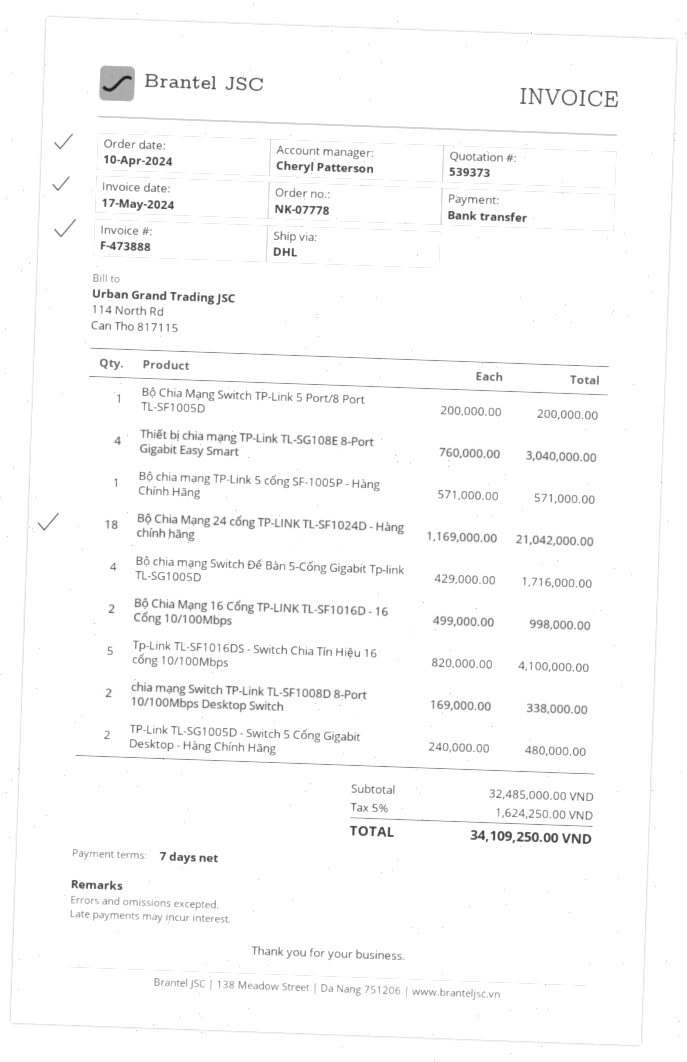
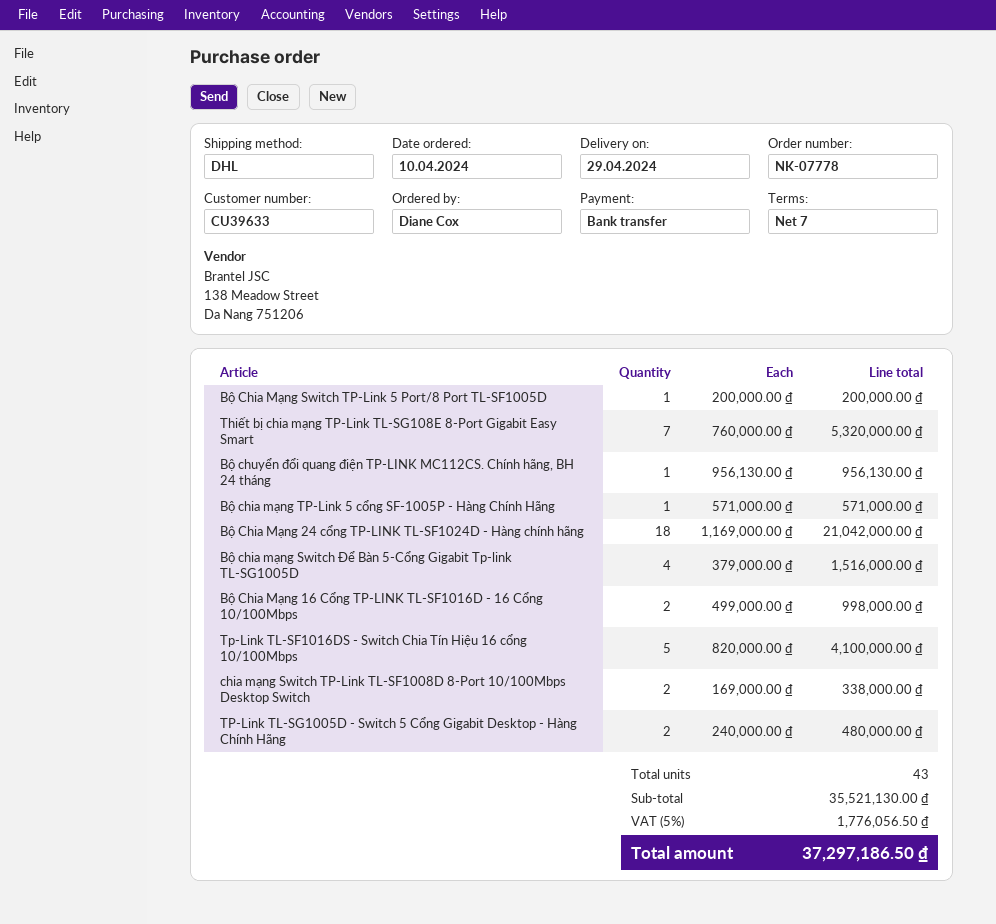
Thiết bị chia mạng TP-Link TL-SG108E 8-Port Gigabit Easy Smart: 4 x 760000.00 = 3040000.00 -> 7 x 760000.00 = 5320000.00
Bộ chia mạng Switch Để Bàn 5-Cổng Gigabit Tp-link TL-SG1005D: 4 x 429000.00 = 1716000.00 -> 4 x 379000.00 = 1516000.00
Bộ chuyển đổi quang điện TP-LINK MC112CS. Chính hãng, BH 24 tháng: none -> 1 x 956130.00 = 956130.00
subtotal: 32485000.00 -> 35521130.00
tax: 5% = 1624250.00 -> 5% = 1776056.50
total: 34109250.00 -> 37297186.50

